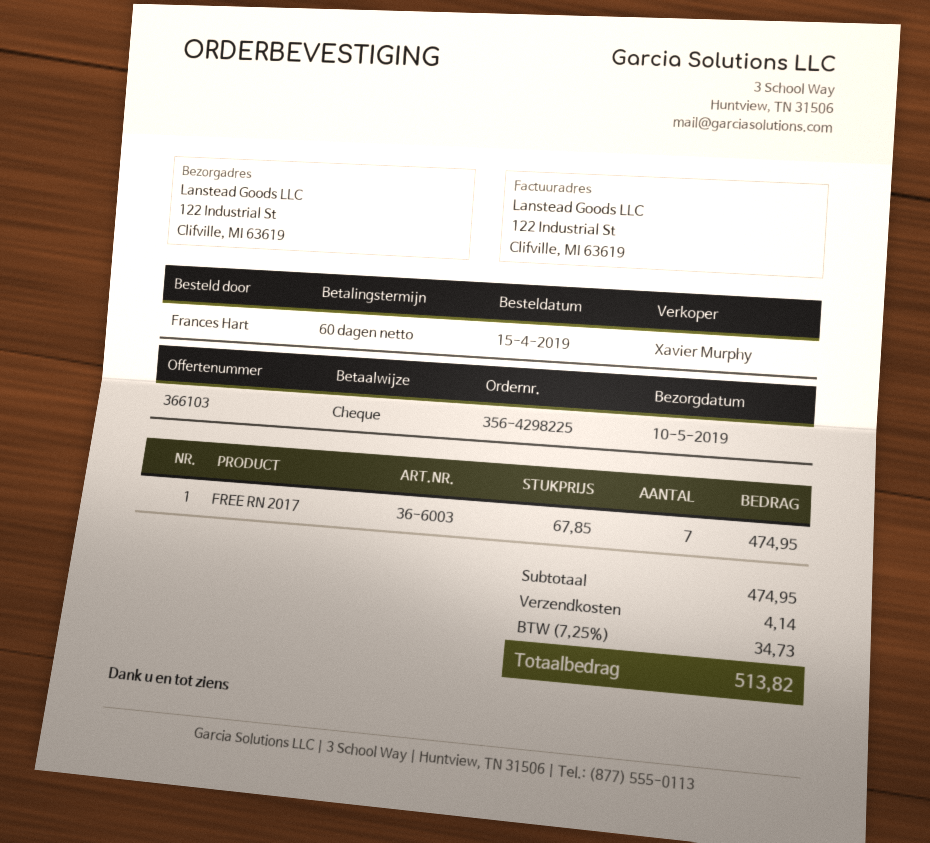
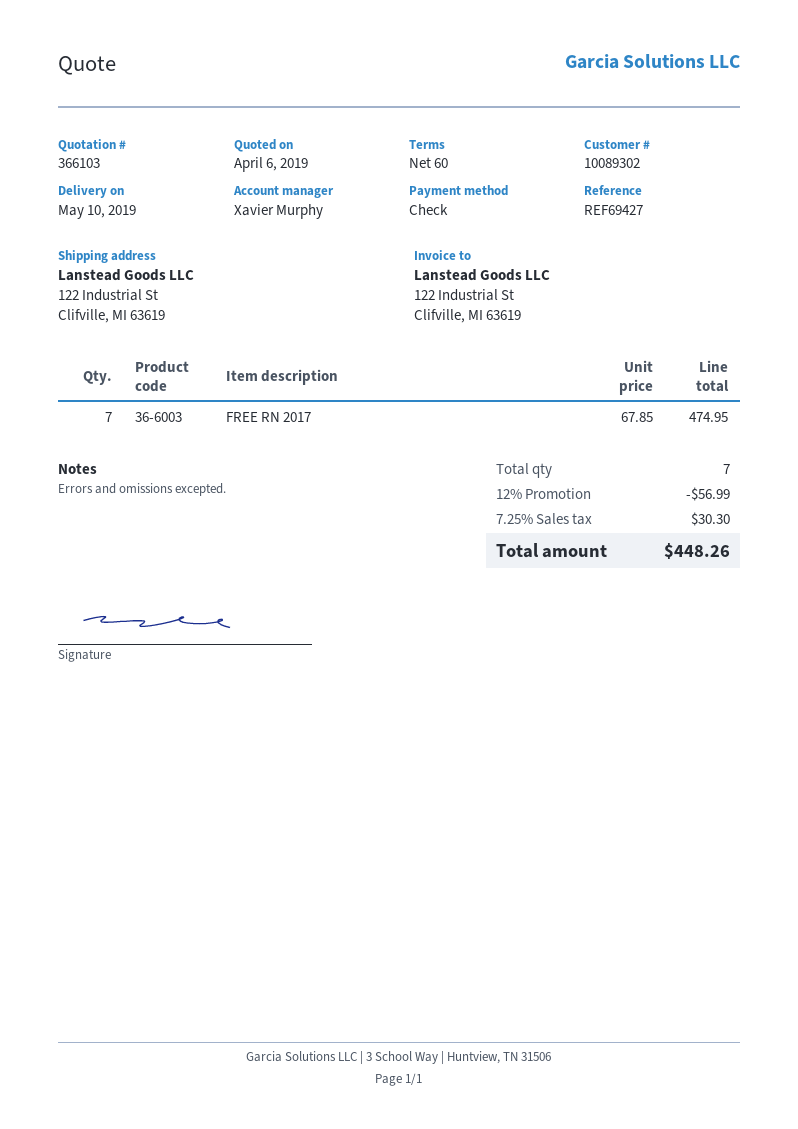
discount: none -> 12% = 56.99
shipping: 4.14 -> none
tax: 7.25% = 34.73 -> 7.25% = 30.30
total: 513.82 -> 448.26

